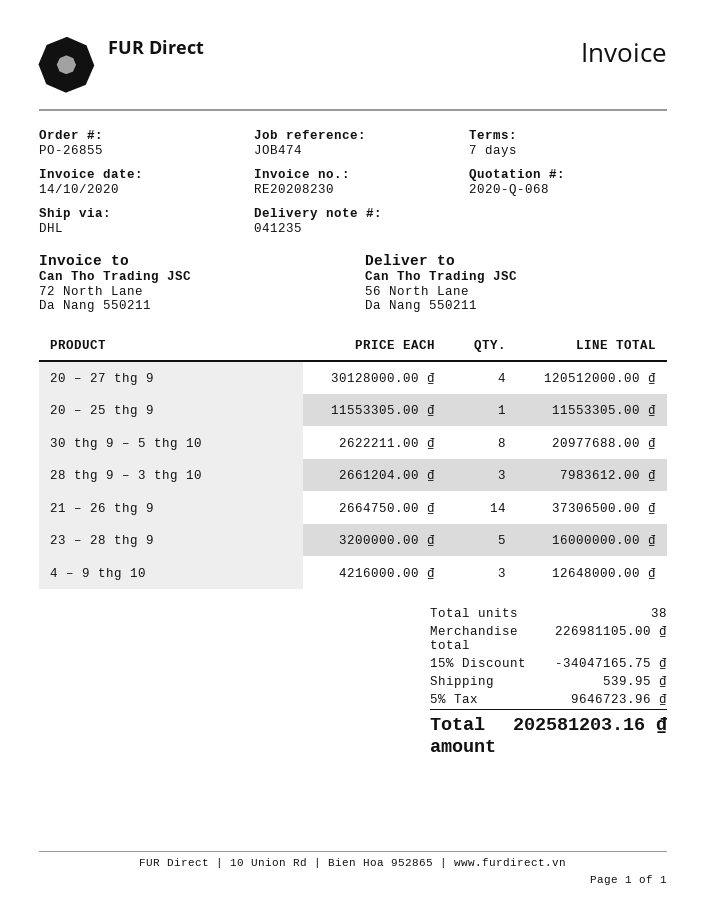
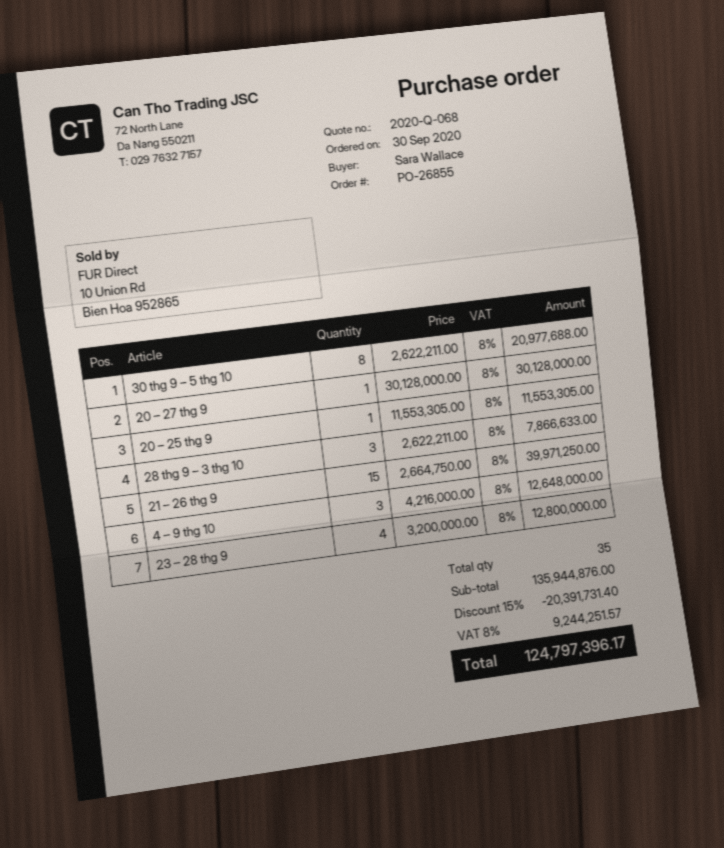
20 – 27 thg 9: 4 x 30128000.00 = 120512000.00 -> 1 x 30128000.00 = 30128000.00
28 thg 9 – 3 thg 10: 3 x 2661204.00 = 7983612.00 -> 3 x 2622211.00 = 7866633.00
21 – 26 thg 9: 14 x 2664750.00 = 37306500.00 -> 15 x 2664750.00 = 39971250.00
23 – 28 thg 9: 5 x 3200000.00 = 16000000.00 -> 4 x 3200000.00 = 12800000.00
total quantity: 38 -> 35
subtotal: 226981105.00 -> 135944876.00
discount: 15% = 34047165.75 -> 15% = 20391731.40
shipping: 539.95 -> none
tax: 5% = 9646723.96 -> 8% = 9244251.57
total: 202581203.16 -> 124797396.17

